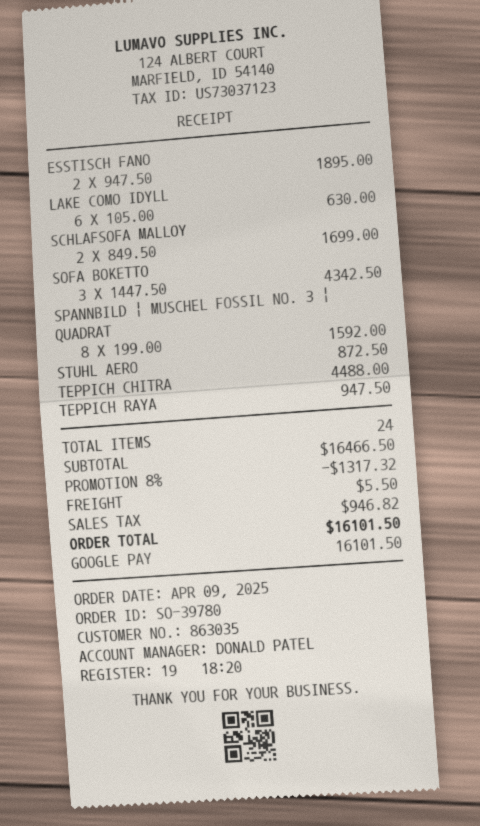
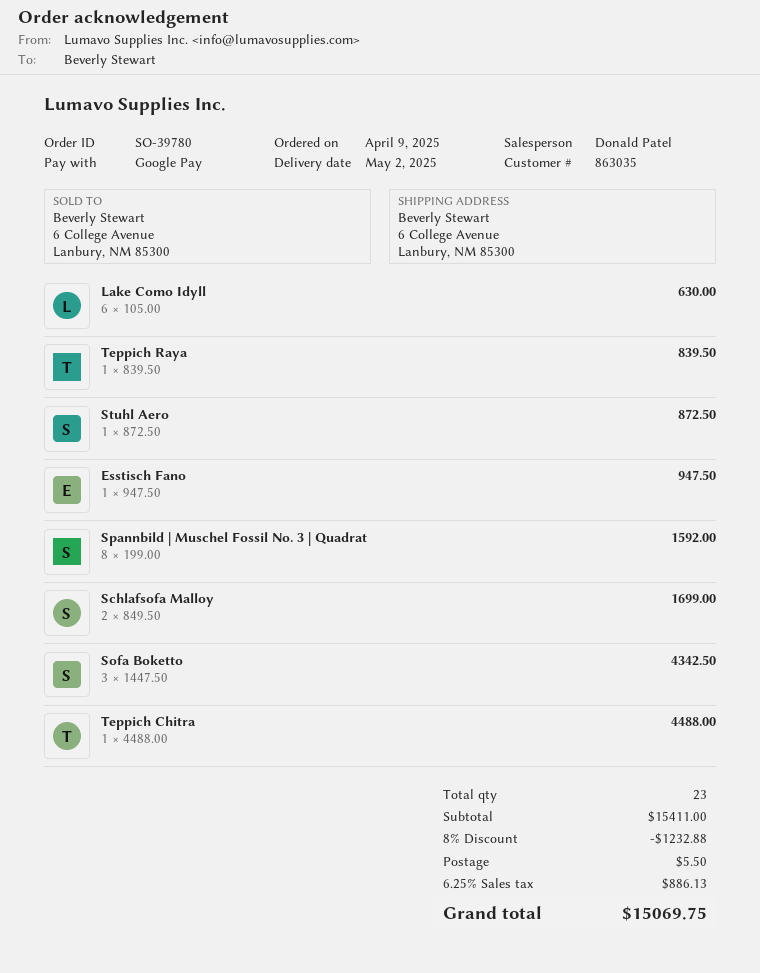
ESSTISCH FANO: 2 x 947.50 = 1895.00 -> 1 x 947.50 = 947.50
TEPPICH RAYA: 1 x 947.50 = 947.50 -> 1 x 839.50 = 839.50
total quantity: 24 -> 23
subtotal: 16466.50 -> 15411.00
discount: 8% = 1317.32 -> 8% = 1232.88
tax: 946.82 -> 886.13
total: 16101.50 -> 15069.75

